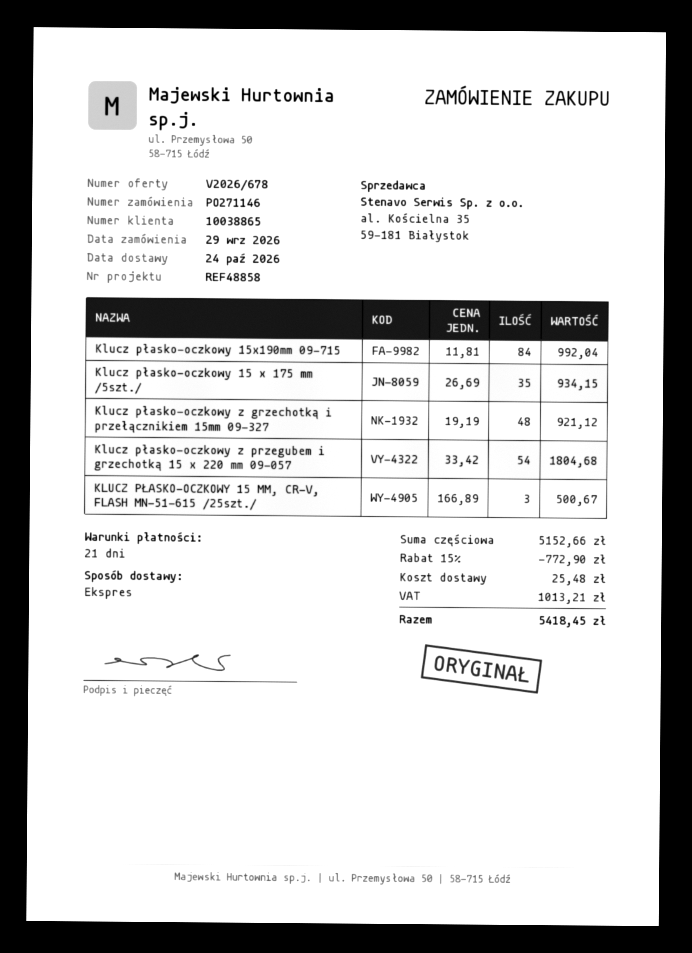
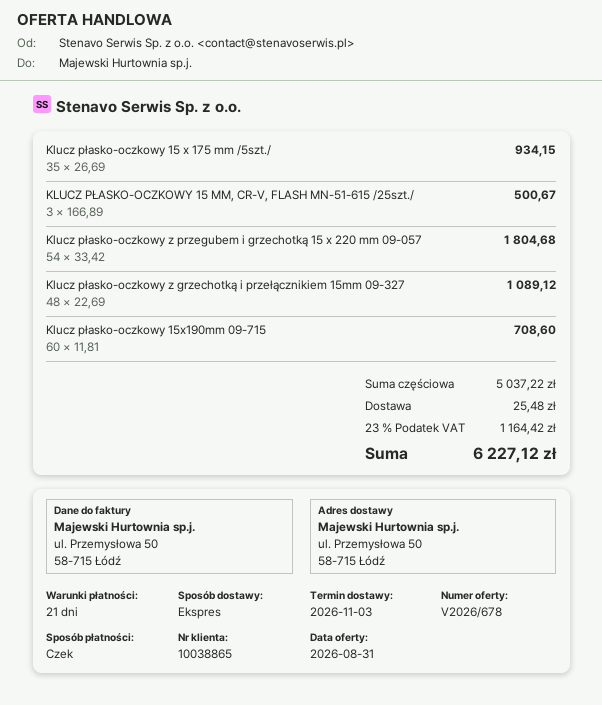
delivery date: 2026-10-24 -> 2026-11-03
Klucz płasko-oczkowy 15x190mm 09-715: 84 x 11.81 = 992.04 -> 60 x 11.81 = 708.60
Klucz płasko-oczkowy z grzechotką i przełącznikiem 15mm 09-327: 48 x 19.19 = 921.12 -> 48 x 22.69 = 1089.12
subtotal: 5152.66 -> 5037.22
discount: 15% = 772.90 -> none
tax: 1013.21 -> 1164.42
total: 5418.45 -> 6227.12

